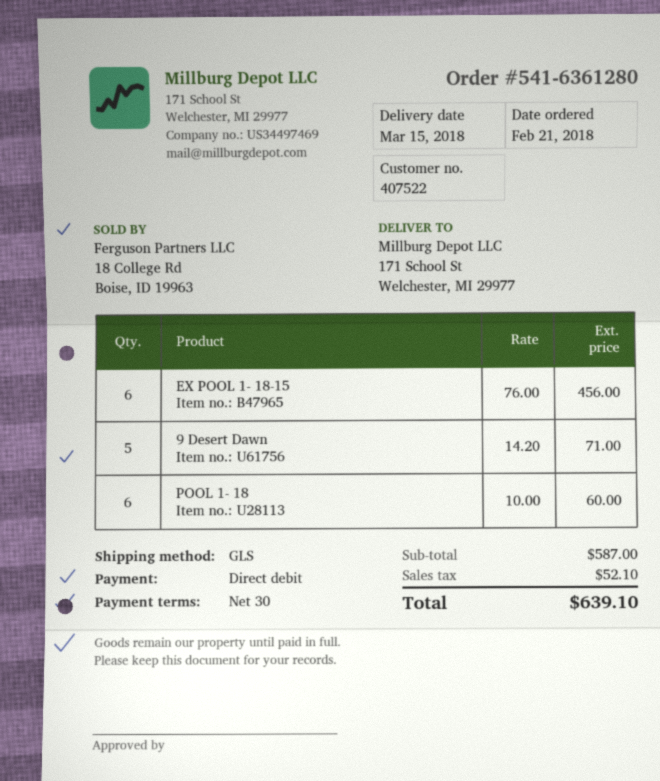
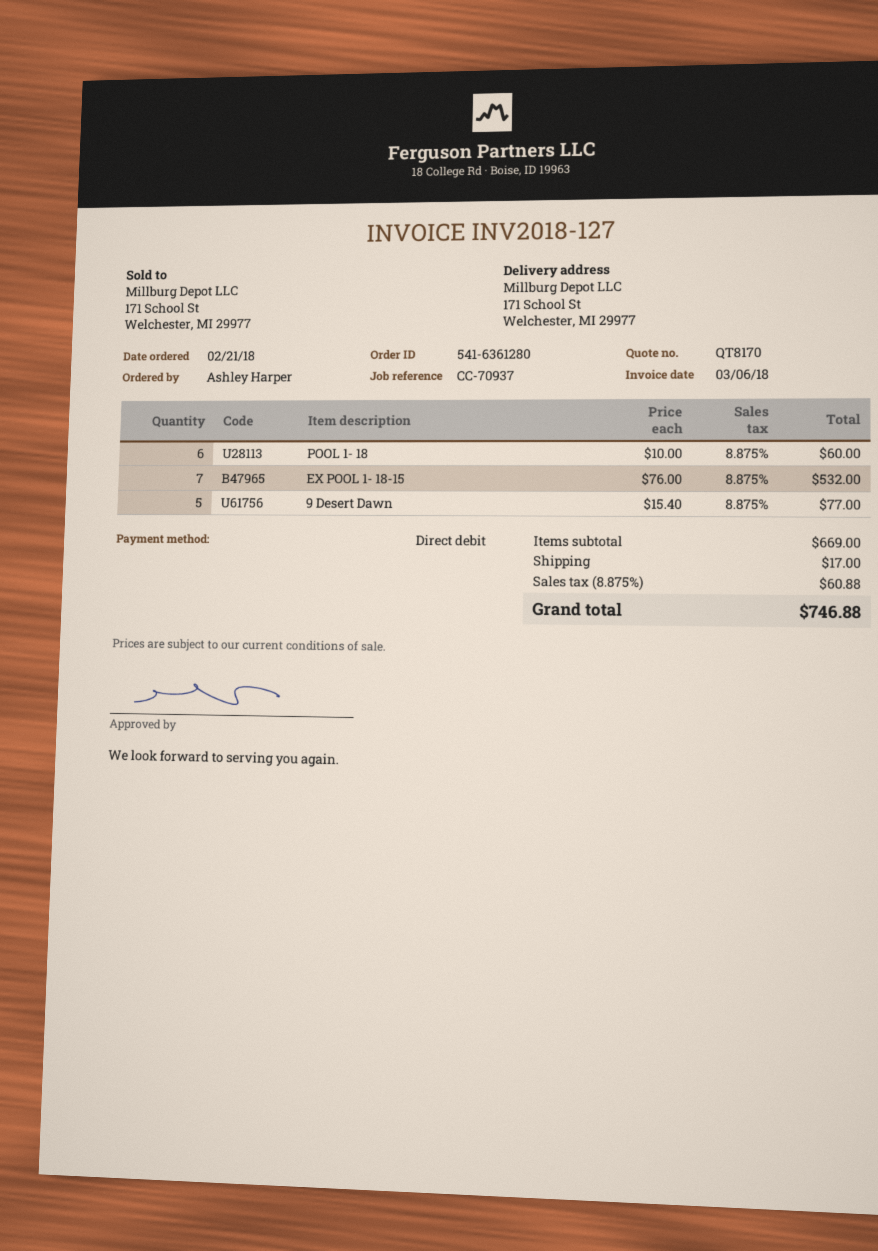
EX POOL 1- 18-15: 6 x 76.00 = 456.00 -> 7 x 76.00 = 532.00
9 Desert Dawn: 5 x 14.20 = 71.00 -> 5 x 15.40 = 77.00
subtotal: 587.00 -> 669.00
shipping: none -> 17.00
tax: 52.10 -> 60.88
total: 639.10 -> 746.88

